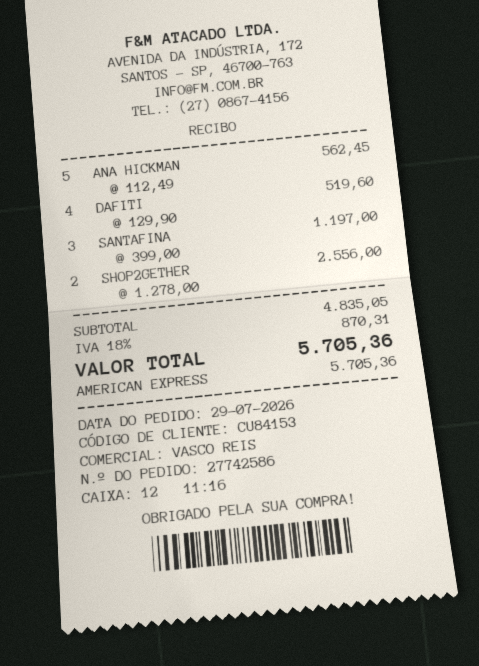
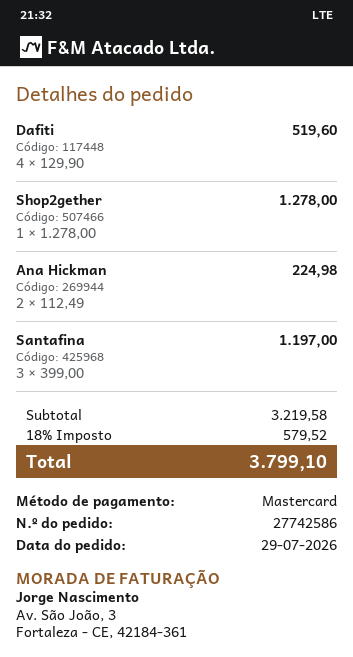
payment method: American Express -> Mastercard
ANA HICKMAN: 5 x 112.49 = 562.45 -> 2 x 112.49 = 224.98
SHOP2GETHER: 2 x 1278.00 = 2556.00 -> 1 x 1278.00 = 1278.00
subtotal: 4835.05 -> 3219.58
tax: 18% = 870.31 -> 18% = 579.52
total: 5705.36 -> 3799.10

